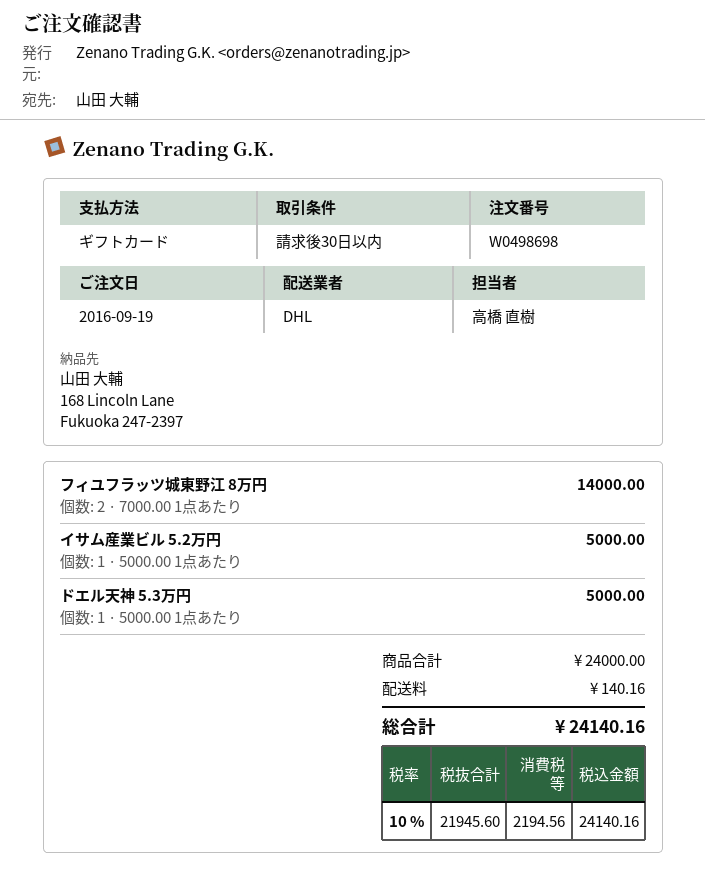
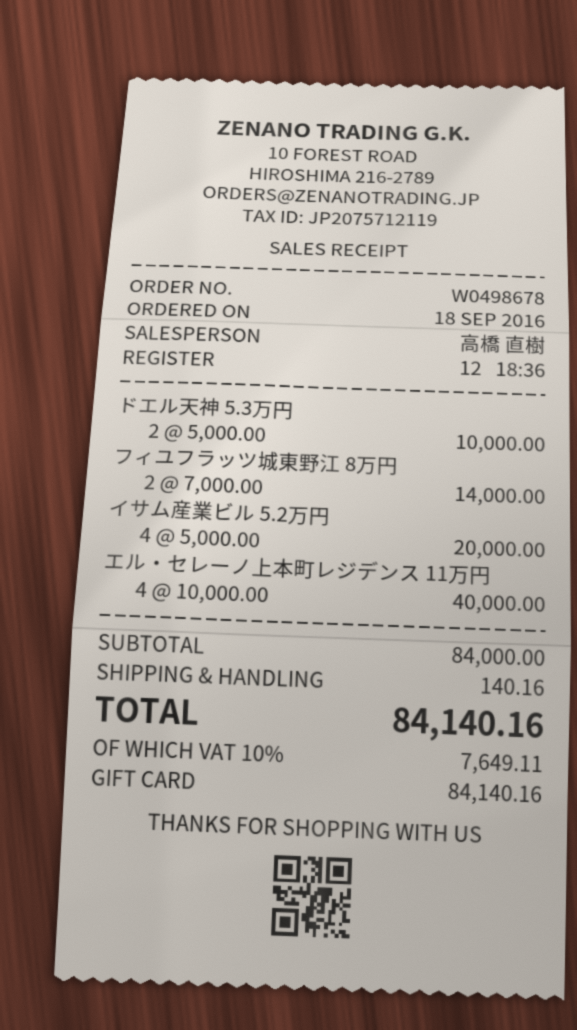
order number: W0498698 -> W0498678
order date: 2016-09-19 -> 2016-09-18
イサム産業ビル 5.2万円: 1 x 5000.00 = 5000.00 -> 4 x 5000.00 = 20000.00
ドエル天神 5.3万円: 1 x 5000.00 = 5000.00 -> 2 x 5000.00 = 10000.00
エル・セレーノ上本町レジデンス 11万円: none -> 4 x 10000.00 = 40000.00
subtotal: 24000.00 -> 84000.00
tax: 10% = 2194.56 -> 10% = 7649.11
total: 24140.16 -> 84140.16

